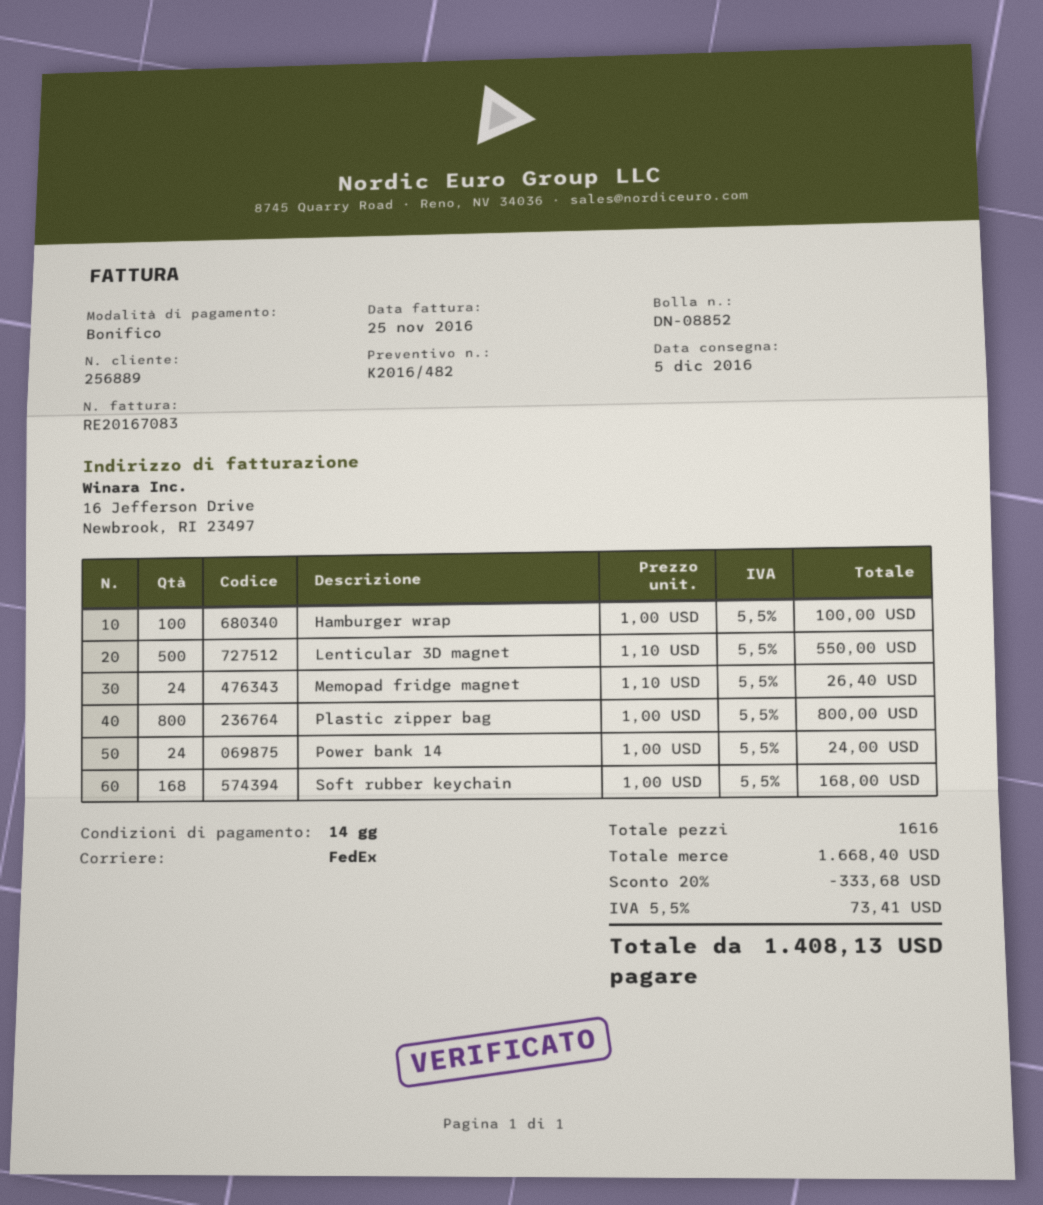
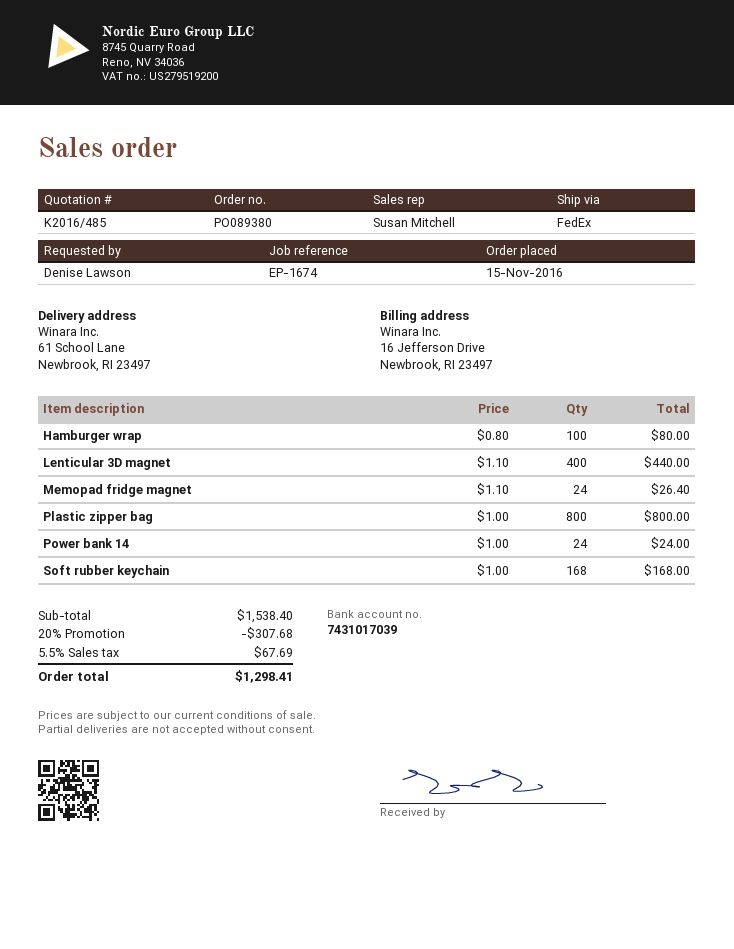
quote number: K2016/482 -> K2016/485
Hamburger wrap: 100 x 1.00 = 100.00 -> 100 x 0.80 = 80.00
Lenticular 3D magnet: 500 x 1.10 = 550.00 -> 400 x 1.10 = 440.00
subtotal: 1668.40 -> 1538.40
discount: 20% = 333.68 -> 20% = 307.68
tax: 5.5% = 73.41 -> 5.5% = 67.69
total: 1408.13 -> 1298.41

